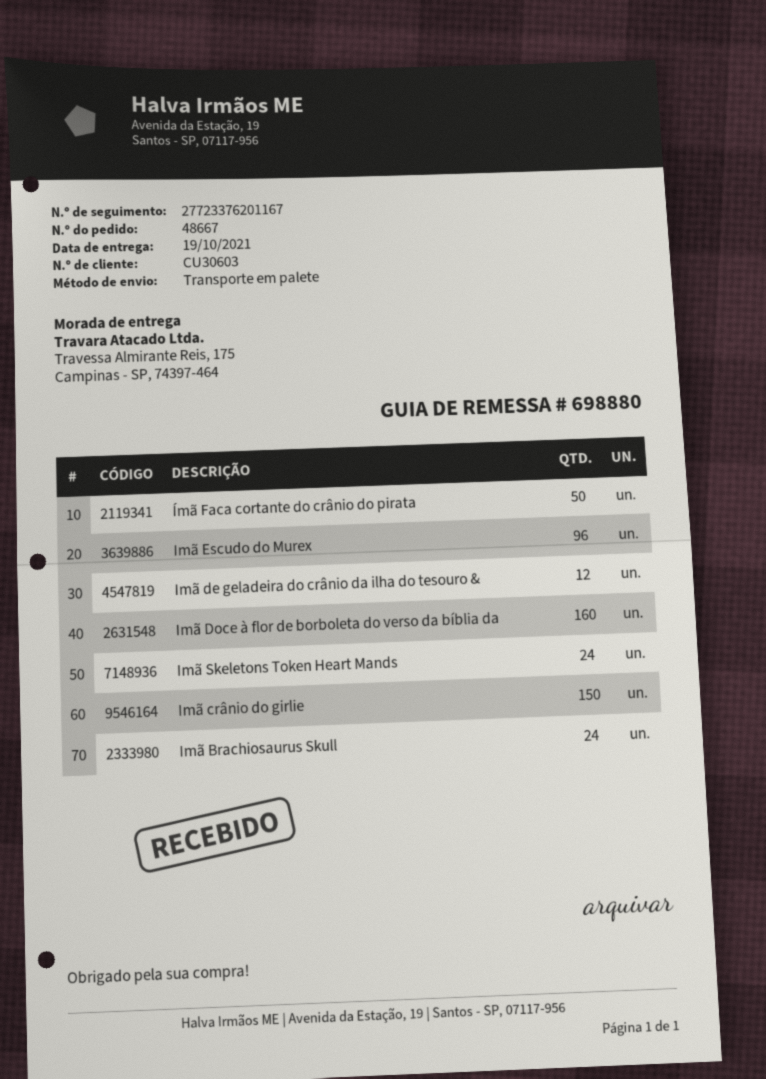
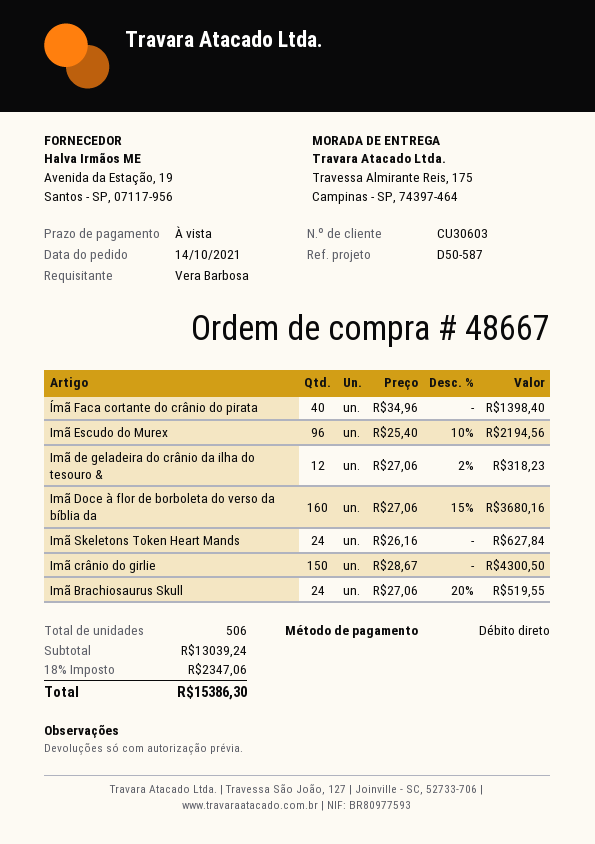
Ímã Faca cortante do crânio do pirata: 50 -> 40

